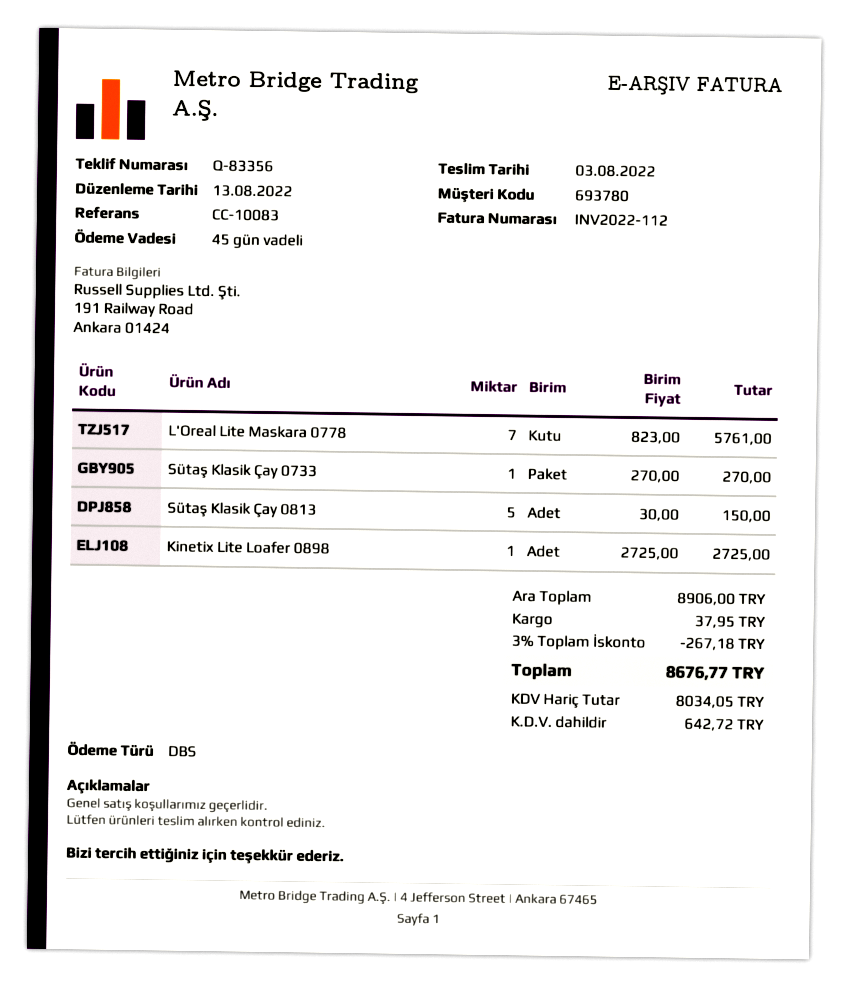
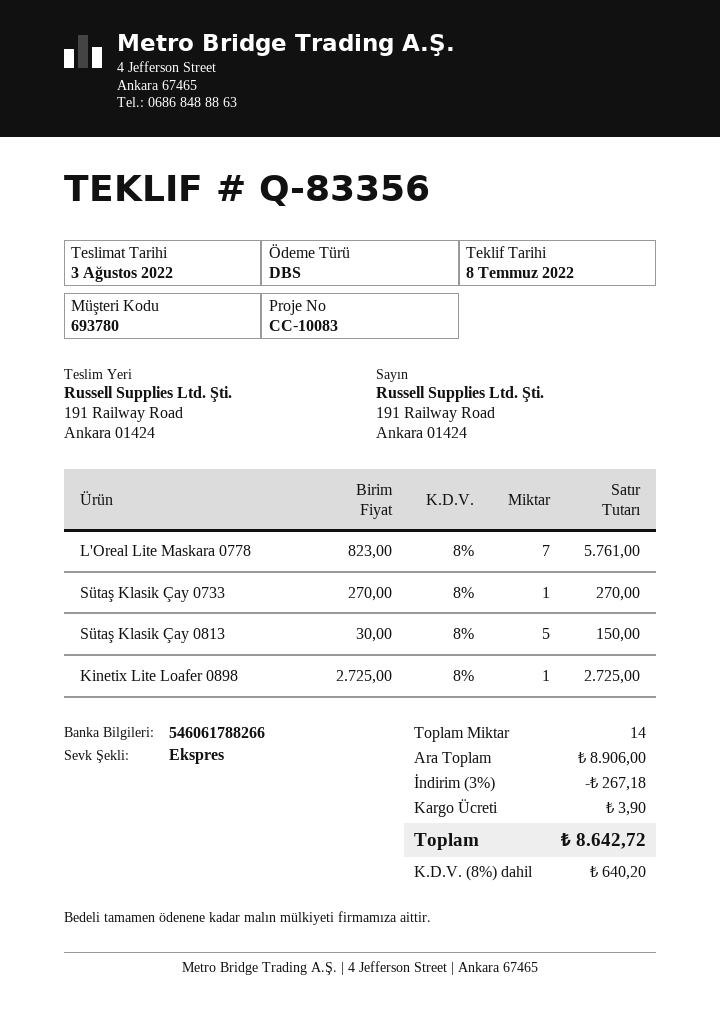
shipping: 37.95 -> 3.90
tax: 642.72 -> 640.20
total: 8676.77 -> 8642.72

